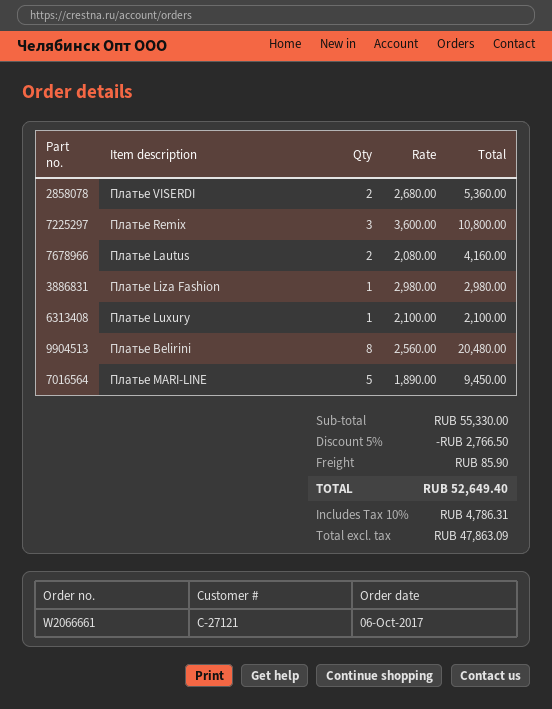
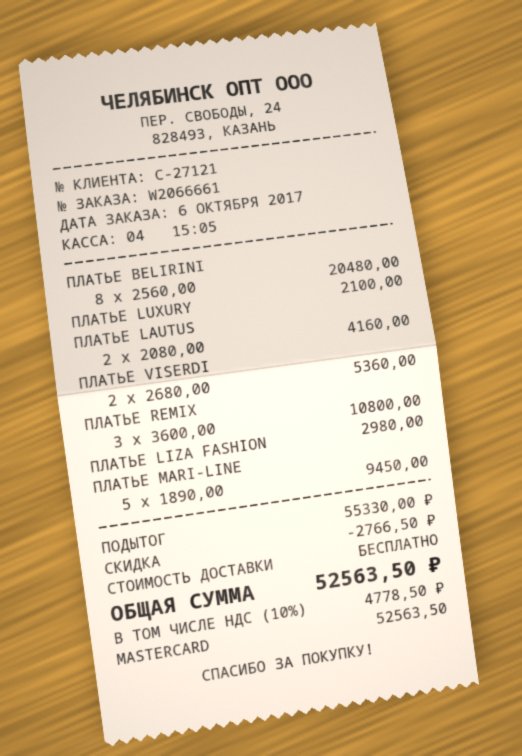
shipping: 85.90 -> 0.00
tax: 10% = 4786.31 -> 10% = 4778.50
total: 52649.40 -> 52563.50

